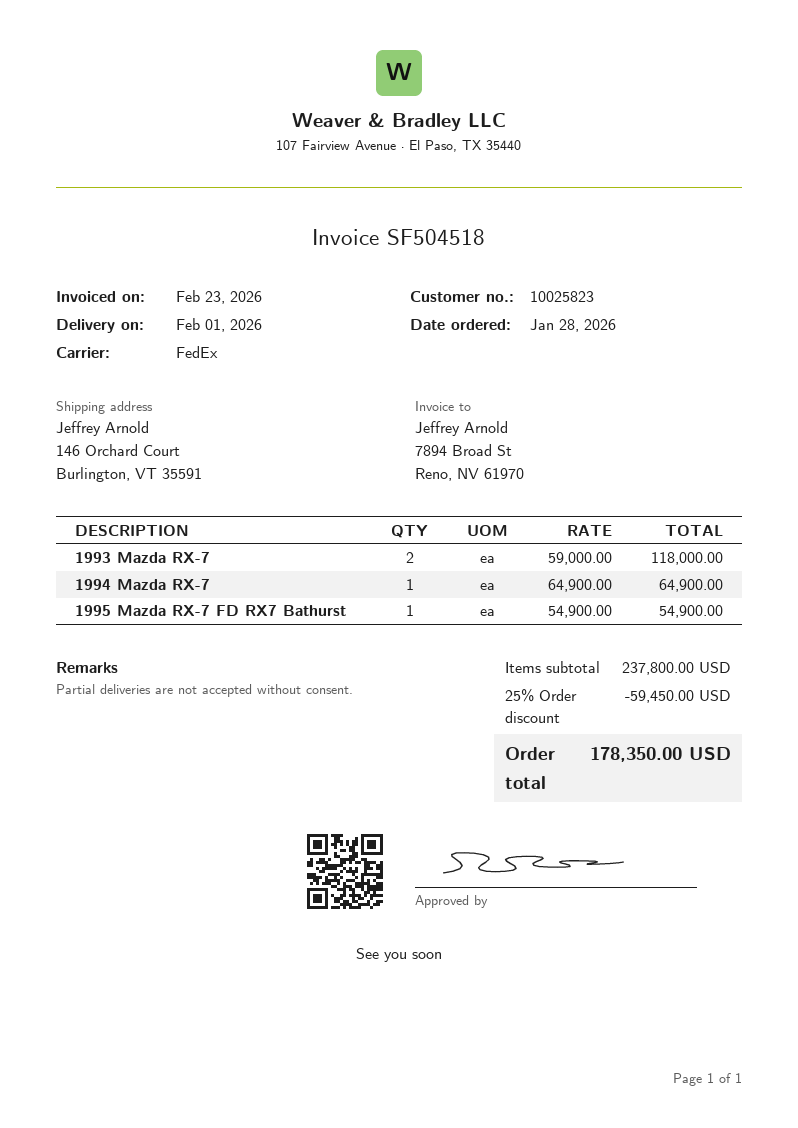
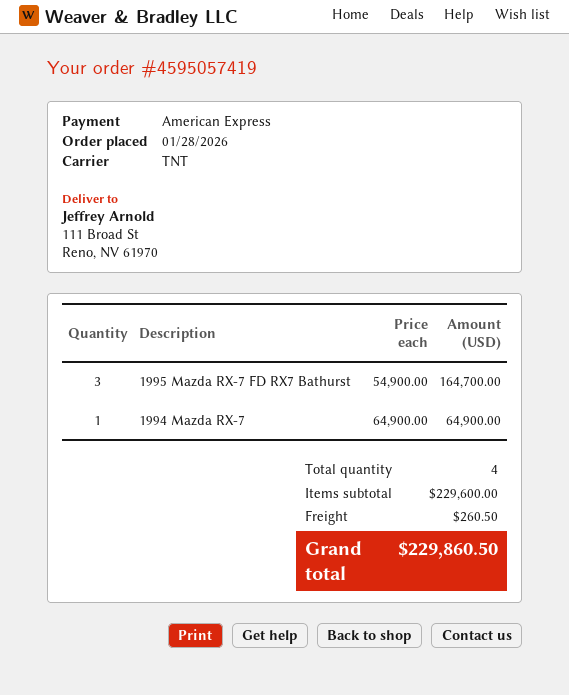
shipping method: FedEx -> TNT
ship to: 146 Orchard Court, Burlington, VT 35591 -> 111 Broad St, Reno, NV 61970
1993 Mazda RX-7: 2 x 59000.00 = 118000.00 -> none
1995 Mazda RX-7 FD RX7 Bathurst: 1 x 54900.00 = 54900.00 -> 3 x 54900.00 = 164700.00
subtotal: 237800.00 -> 229600.00
discount: 25% = 59450.00 -> none
shipping: none -> 260.50
total: 178350.00 -> 229860.50

